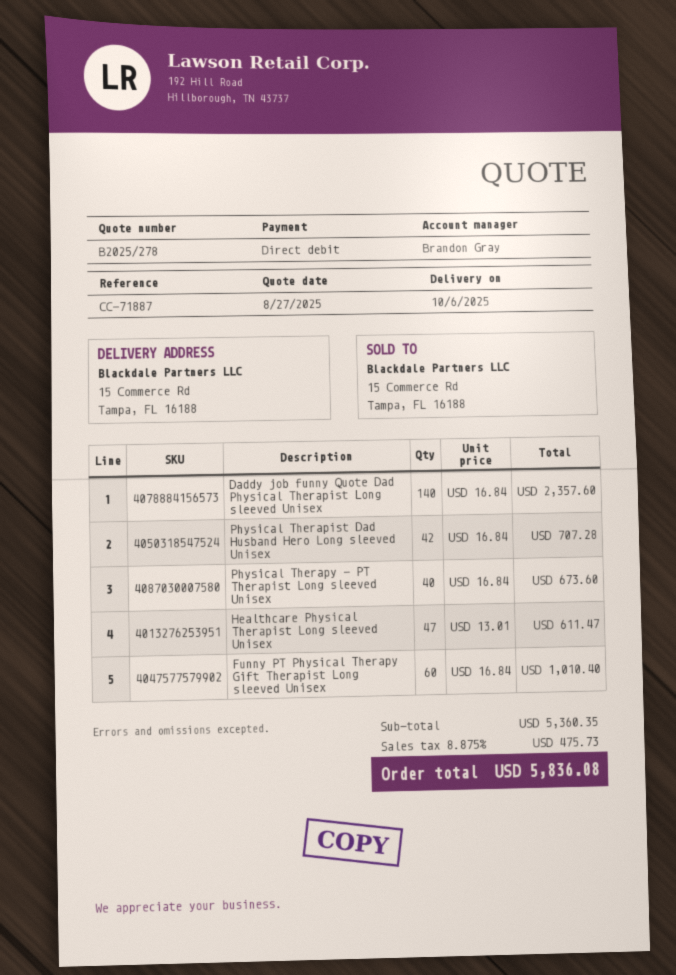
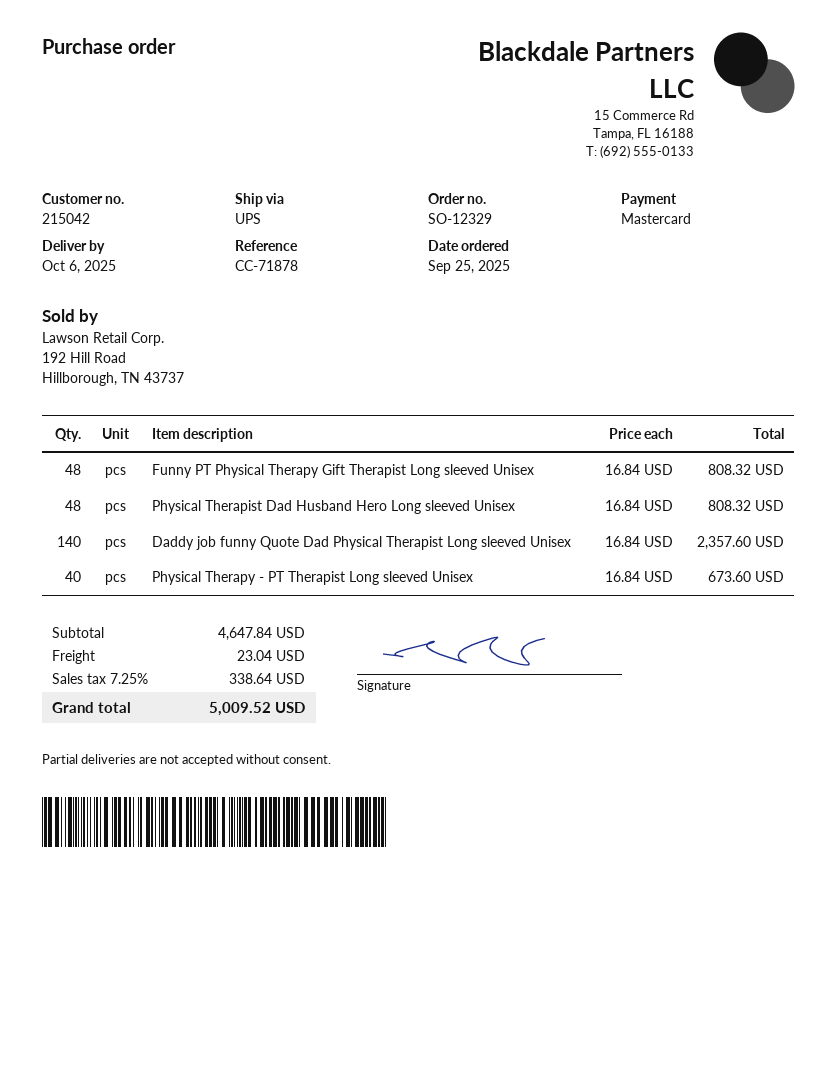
reference: CC-71887 -> CC-71878
payment method: direct debit -> Mastercard
Physical Therapist Dad Husband Hero Long sleeved Unisex: 42 x 16.84 = 707.28 -> 48 x 16.84 = 808.32
Healthcare Physical Therapist Long sleeved Unisex: 47 x 13.01 = 611.47 -> none
Funny PT Physical Therapy Gift Therapist Long sleeved Unisex: 60 x 16.84 = 1010.40 -> 48 x 16.84 = 808.32
subtotal: 5360.35 -> 4647.84
shipping: none -> 23.04
tax: 8.875% = 475.73 -> 7.25% = 338.64
total: 5836.08 -> 5009.52

